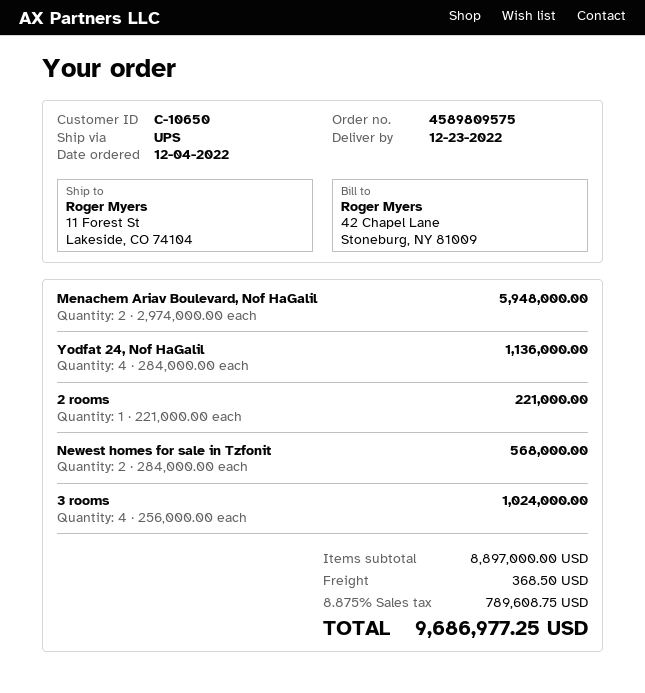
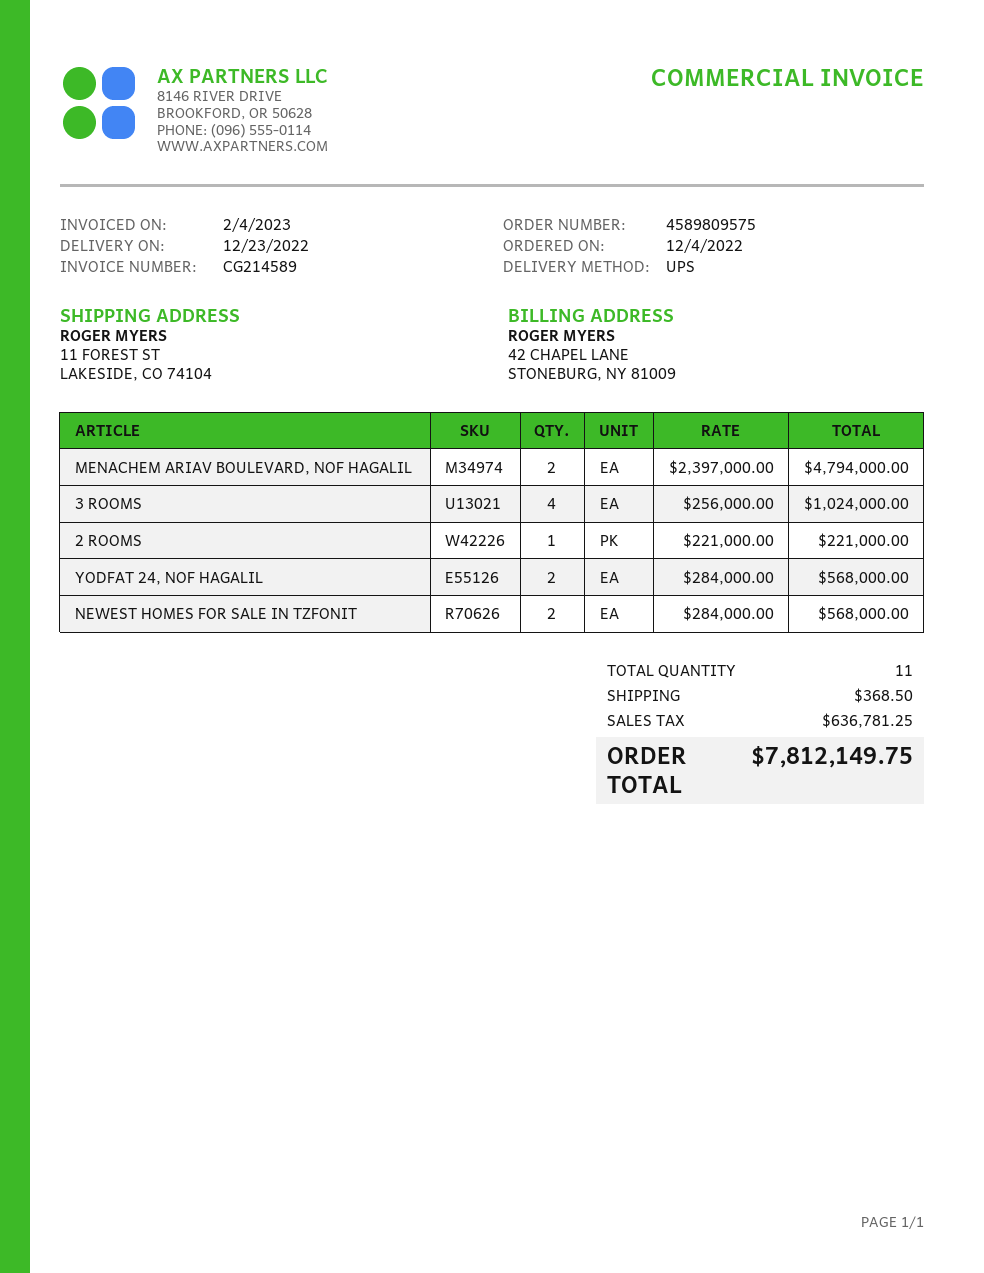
Menachem Ariav Boulevard, Nof HaGalil: 2 x 2974000.00 = 5948000.00 -> 2 x 2397000.00 = 4794000.00
Yodfat 24, Nof HaGalil: 4 x 284000.00 = 1136000.00 -> 2 x 284000.00 = 568000.00
tax: 789608.75 -> 636781.25
total: 9686977.25 -> 7812149.75

